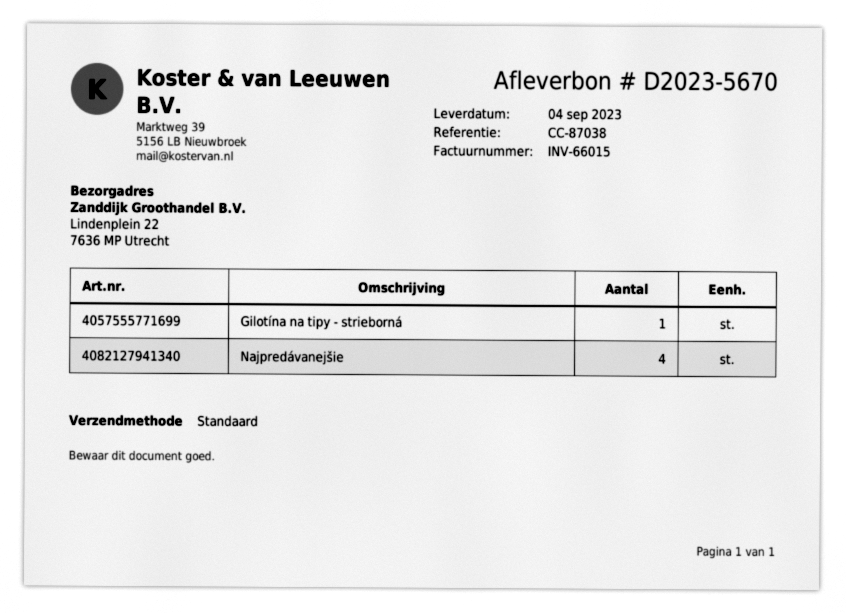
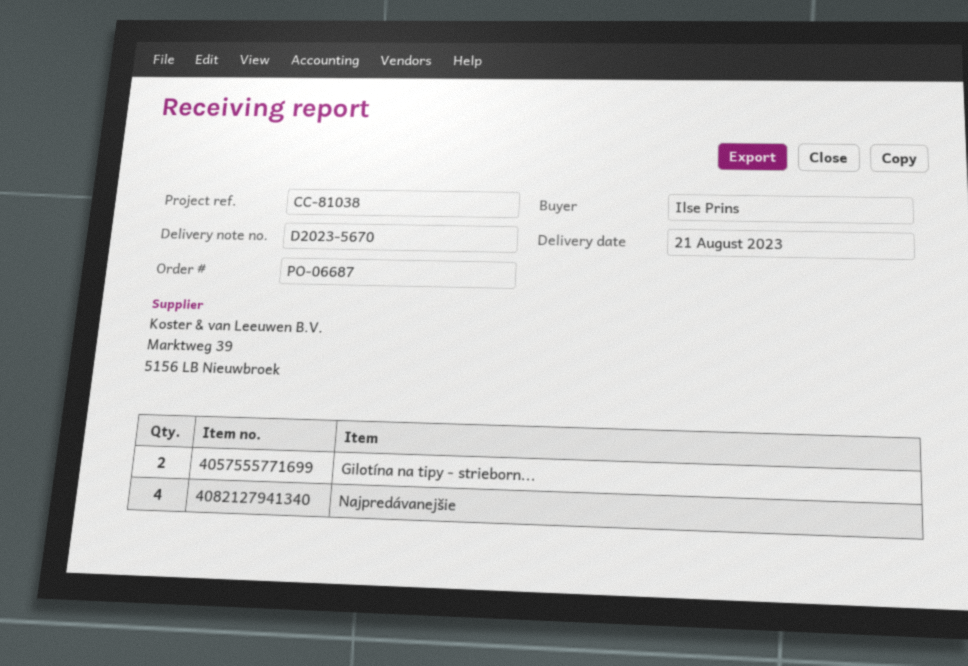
delivery date: 2023-09-04 -> 2023-08-21
reference: CC-87038 -> CC-81038
Gilotína na tipy - strieborná: 1 -> 2

